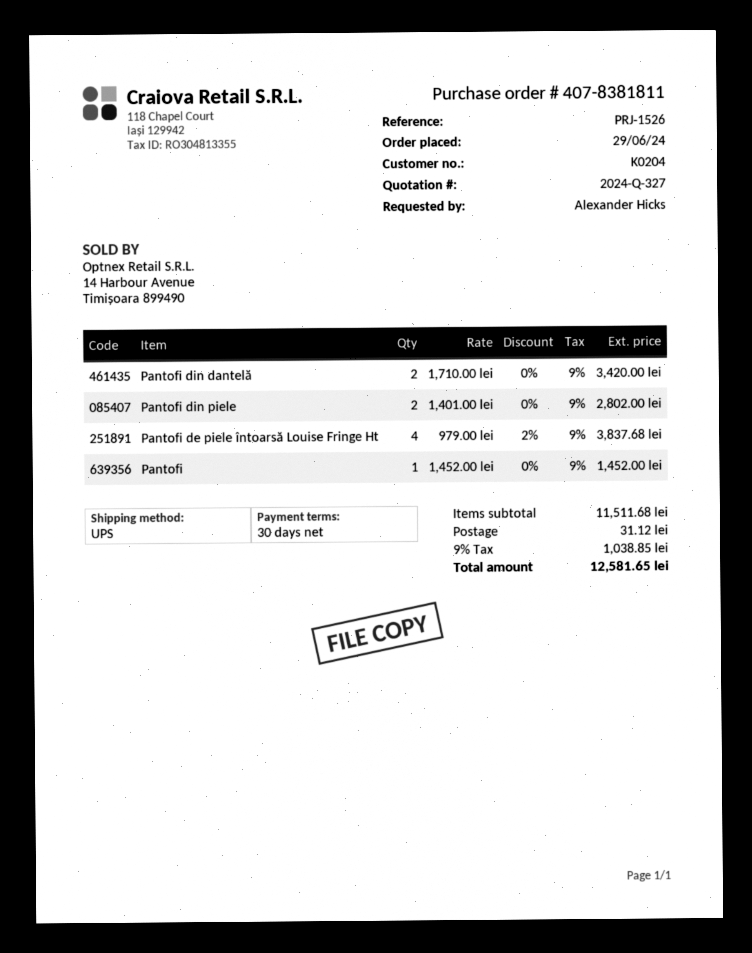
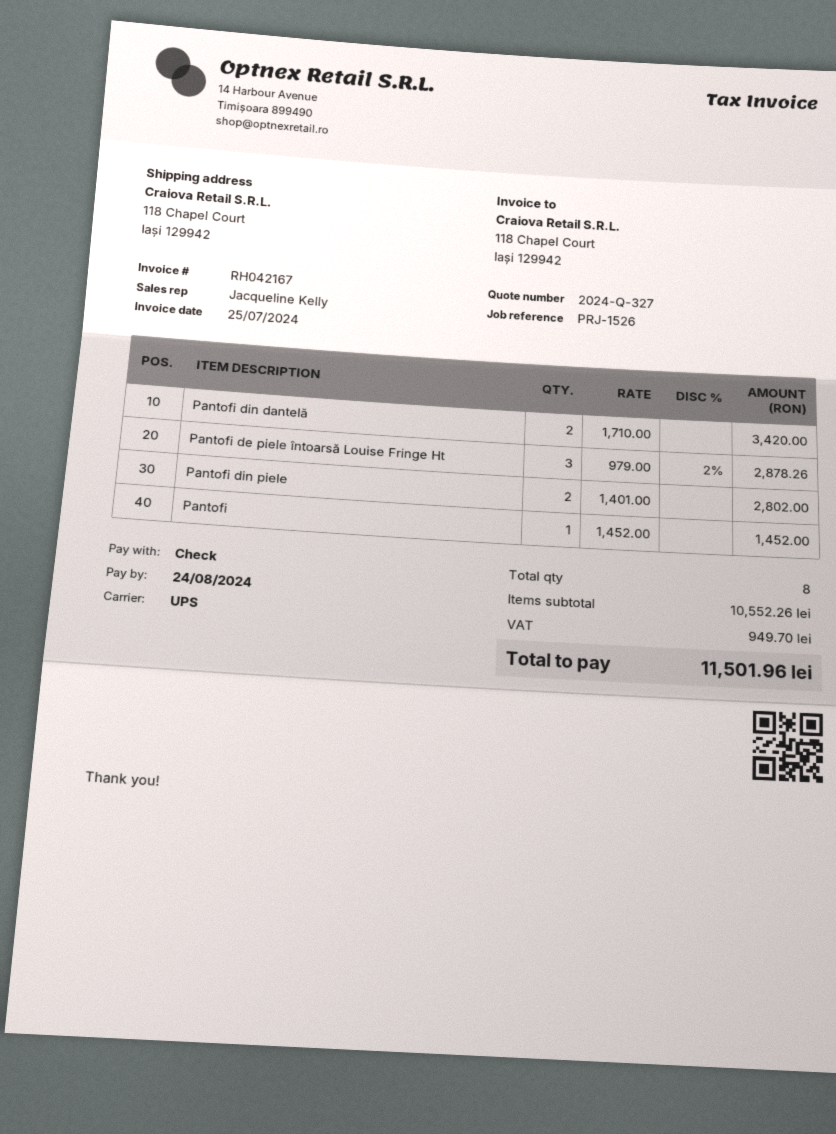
Pantofi de piele întoarsă Louise Fringe Ht: 4 x 979.00 - 2% = 3837.68 -> 3 x 979.00 - 2% = 2878.26
subtotal: 11511.68 -> 10552.26
shipping: 31.12 -> none
tax: 1038.85 -> 949.70
total: 12581.65 -> 11501.96

